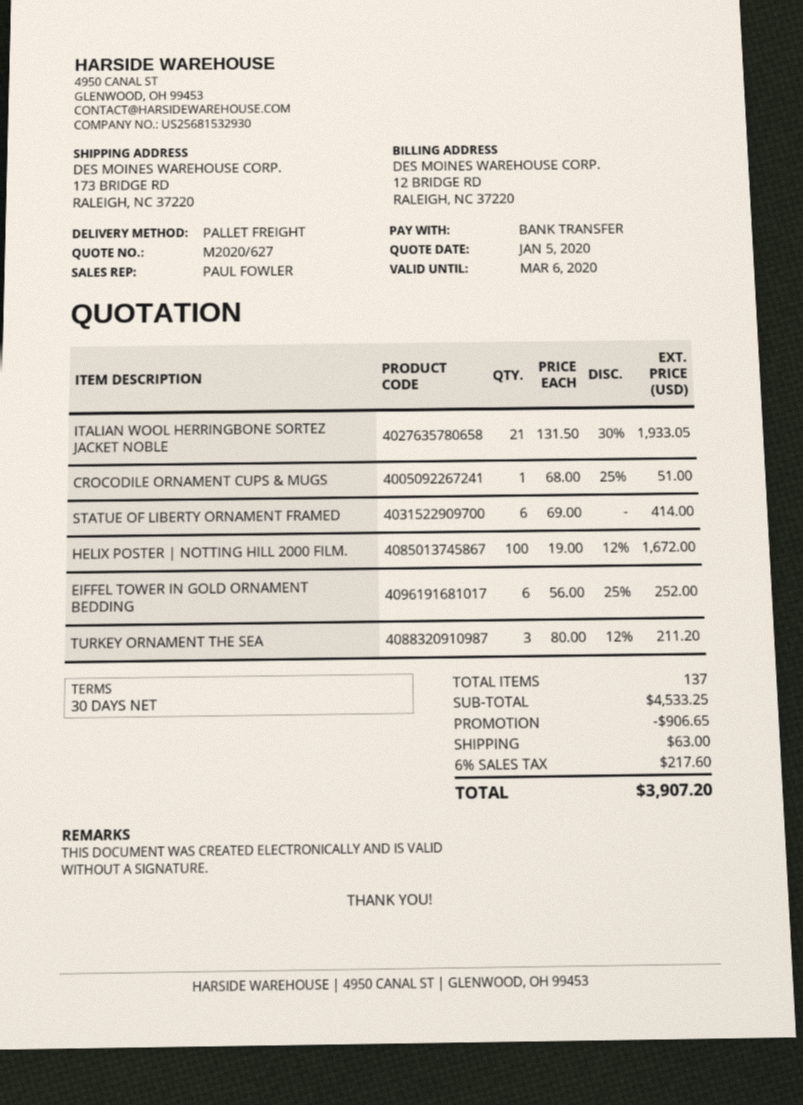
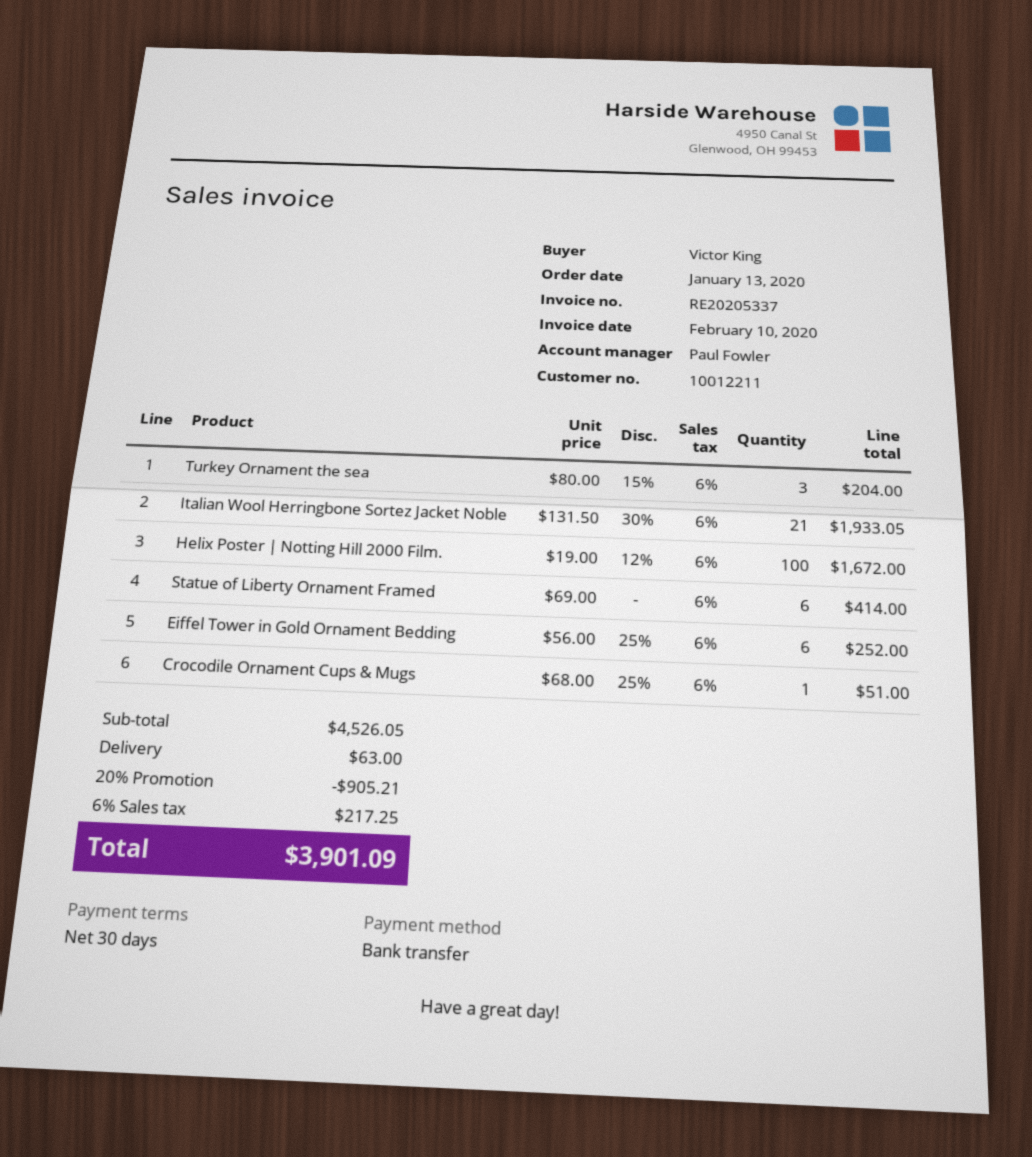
TURKEY ORNAMENT THE SEA: 3 x 80.00 - 12% = 211.20 -> 3 x 80.00 - 15% = 204.00
subtotal: 4533.25 -> 4526.05
discount: 906.65 -> 905.21
tax: 6% = 217.60 -> 6% = 217.25
total: 3907.20 -> 3901.09

